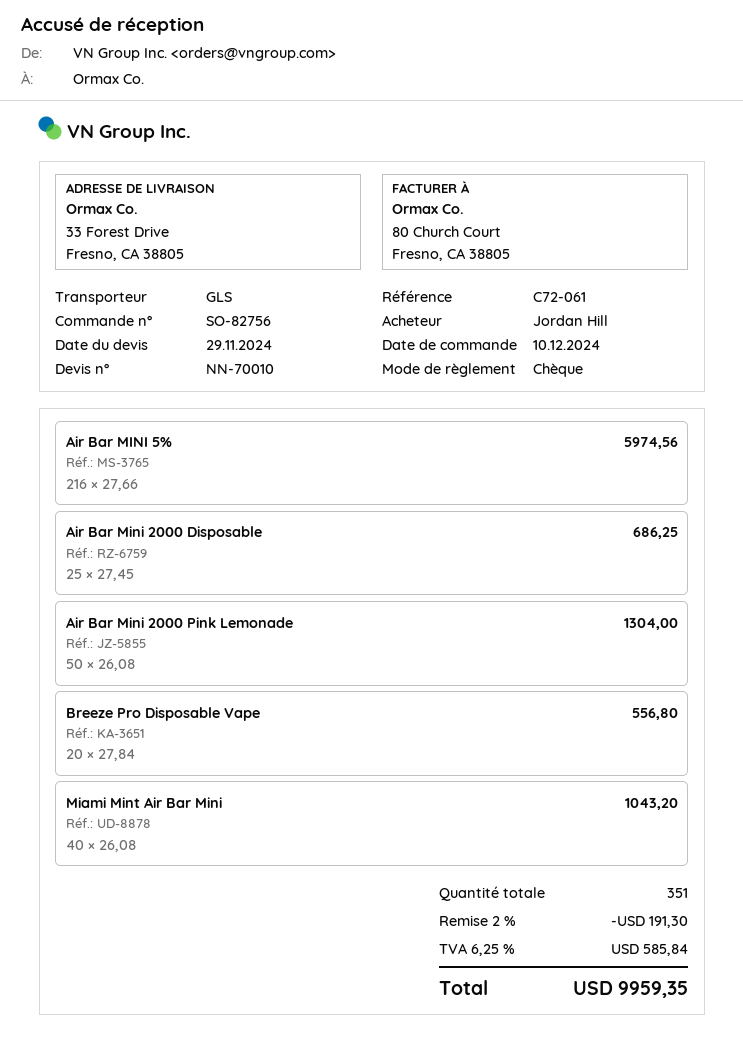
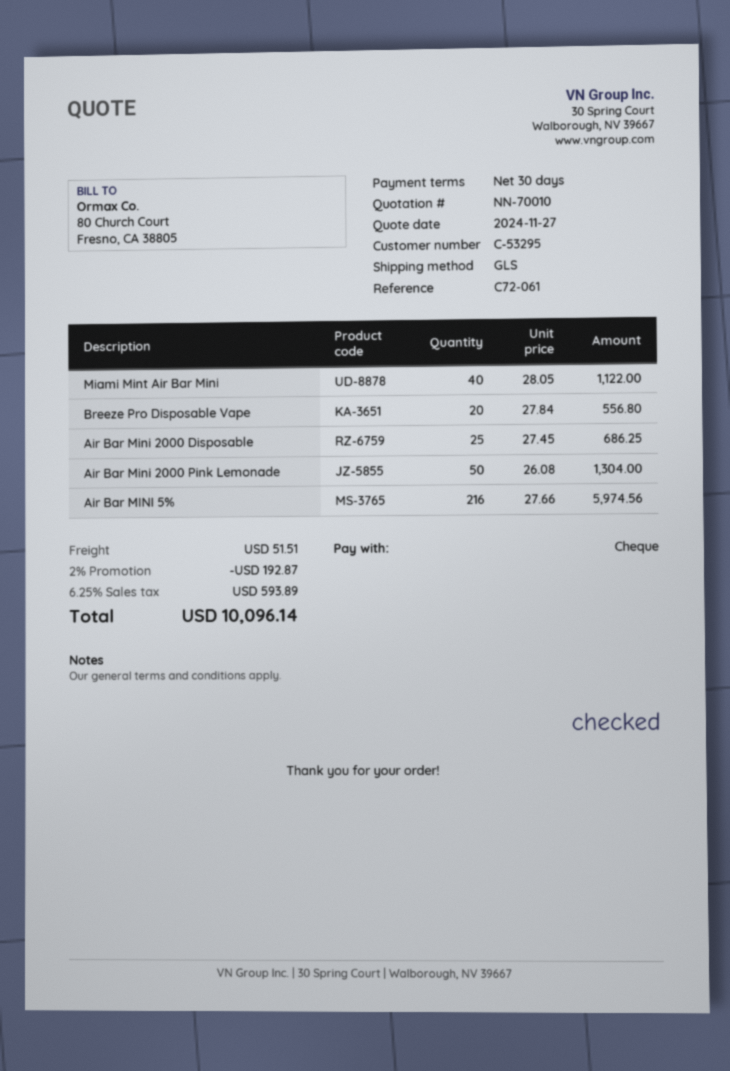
quote date: 2024-11-29 -> 2024-11-27
Miami Mint Air Bar Mini: 40 x 26.08 = 1043.20 -> 40 x 28.05 = 1122.00
discount: 2% = 191.30 -> 2% = 192.87
shipping: none -> 51.51
tax: 6.25% = 585.84 -> 6.25% = 593.89
total: 9959.35 -> 10096.14

